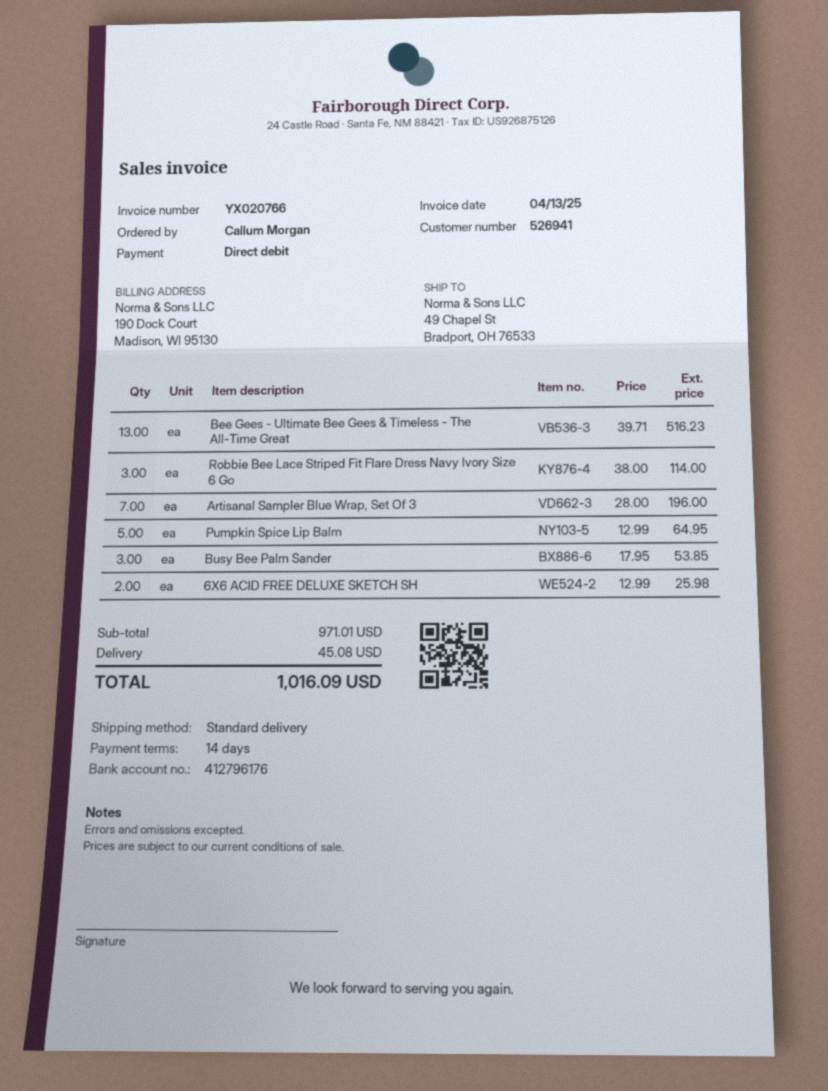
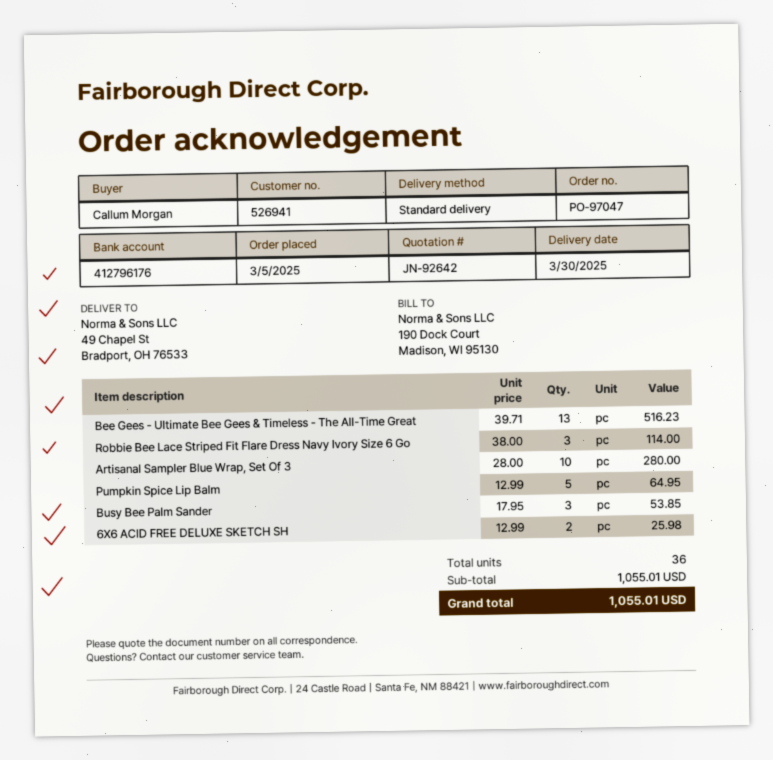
Artisanal Sampler Blue Wrap, Set Of 3: 7 x 28.00 = 196.00 -> 10 x 28.00 = 280.00
subtotal: 971.01 -> 1055.01
shipping: 45.08 -> none
total: 1016.09 -> 1055.01

